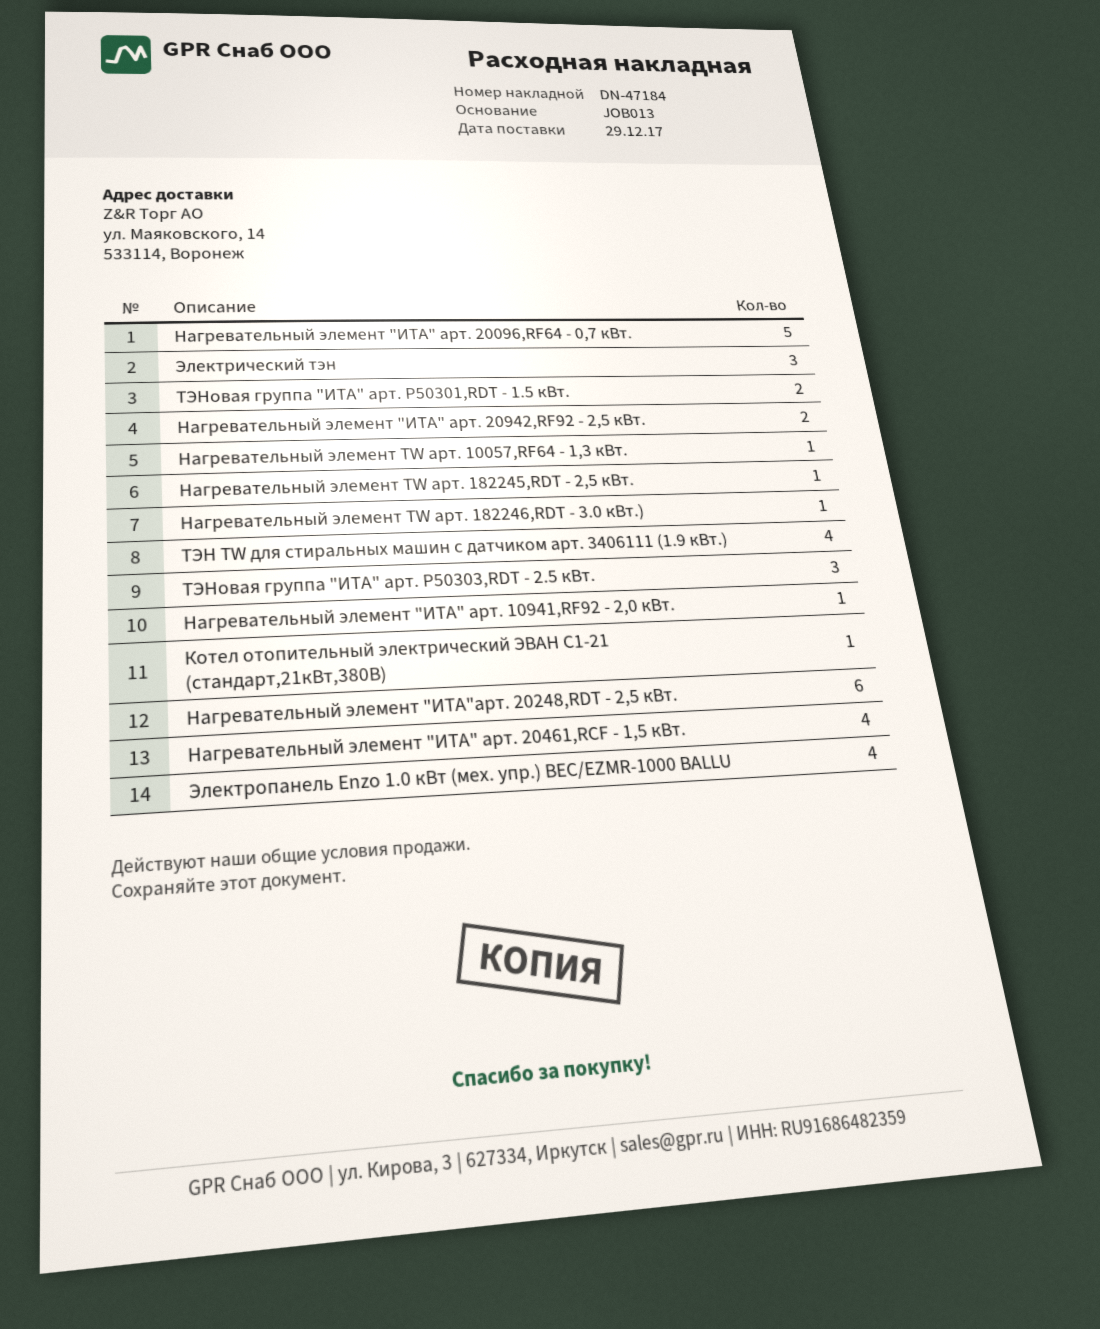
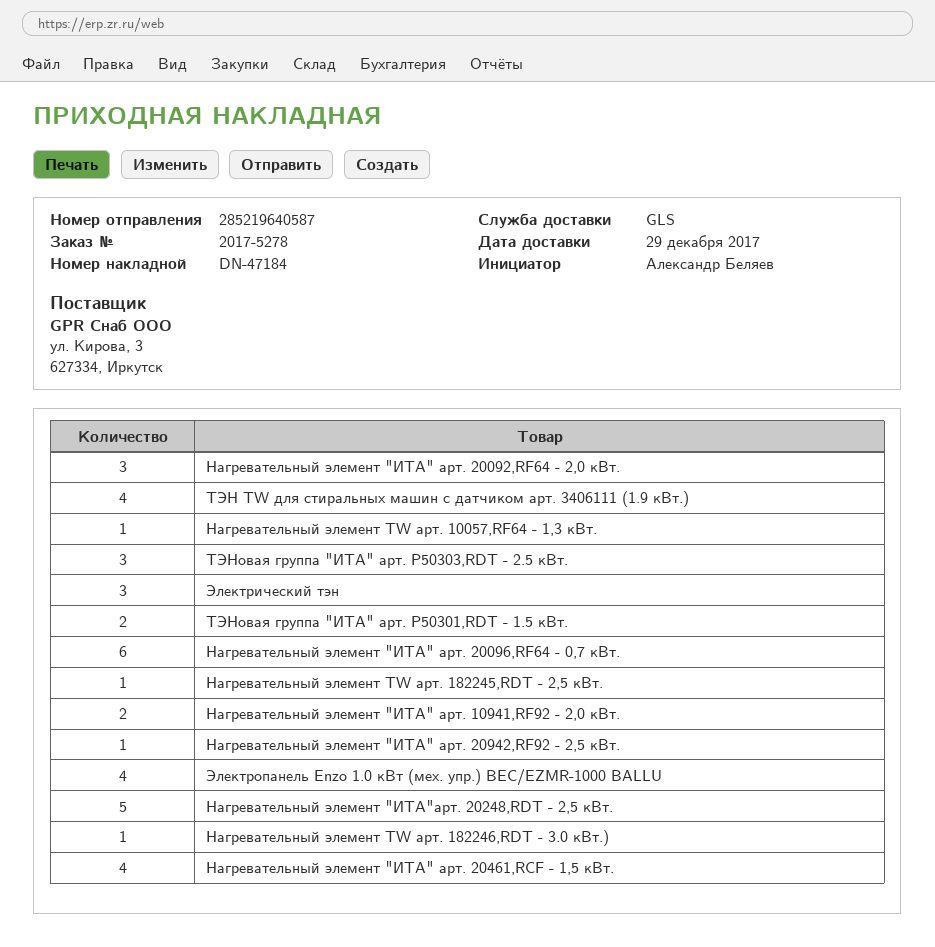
Нагревательный элемент "ИТА" арт. 20096,RF64 - 0,7 кВт.: 5 -> 6
Нагревательный элемент "ИТА" арт. 20942,RF92 - 2,5 кВт.: 2 -> 1
Нагревательный элемент "ИТА" арт. 10941,RF92 - 2,0 кВт.: 1 -> 2
Котел отопительный электрический ЭВАН С1-21 (стандарт,21кВт,380В): 1 -> none
Нагревательный элемент "ИТА"арт. 20248,RDT - 2,5 кВт.: 6 -> 5
Нагревательный элемент "ИТА" арт. 20092,RF64 - 2,0 кВт.: none -> 3

